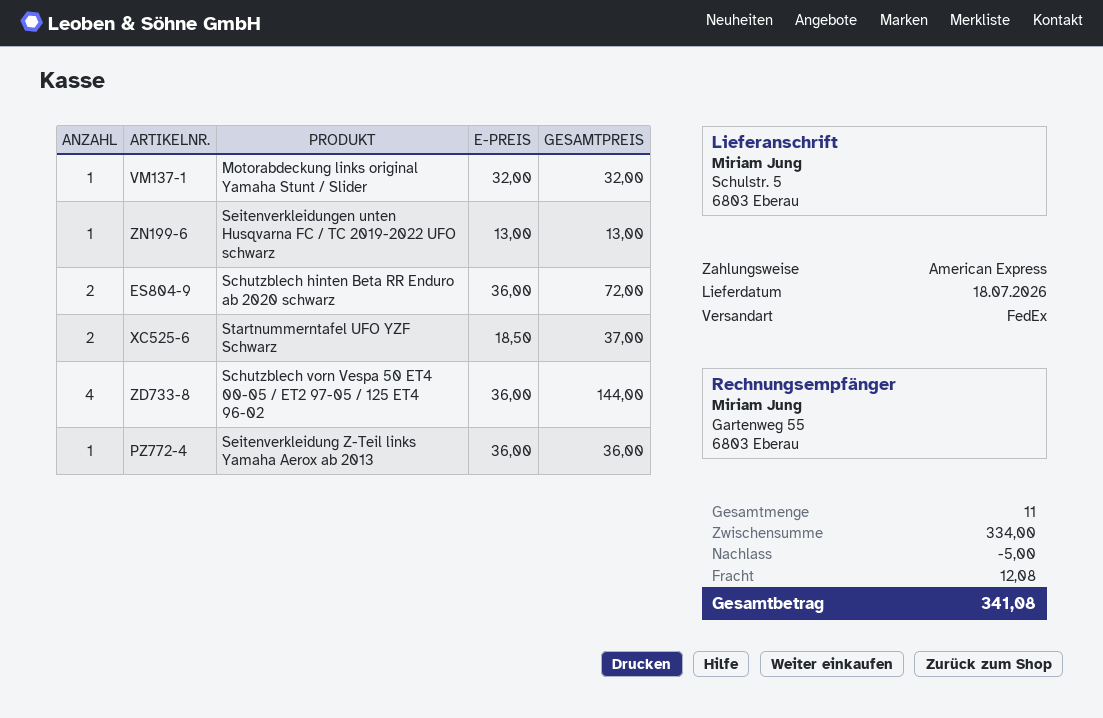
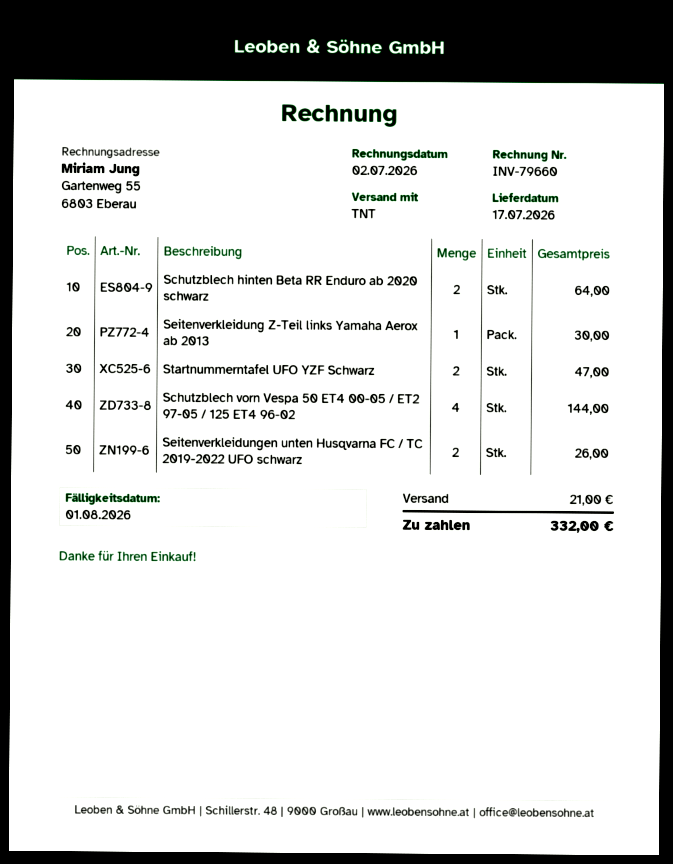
delivery date: 2026-07-18 -> 2026-07-17
shipping method: FedEx -> TNT
Motorabdeckung links original Yamaha Stunt / Slider: 1 for 32.00 -> none
Seitenverkleidungen unten Husqvarna FC / TC 2019-2022 UFO schwarz: 1 for 13.00 -> 2 for 26.00
Schutzblech hinten Beta RR Enduro ab 2020 schwarz: 2 for 72.00 -> 2 for 64.00
Startnummerntafel UFO YZF Schwarz: 2 for 37.00 -> 2 for 47.00
Seitenverkleidung Z-Teil links Yamaha Aerox ab 2013: 1 for 36.00 -> 1 for 30.00
discount: 5.00 -> none
shipping: 12.08 -> 21.00
total: 341.08 -> 332.00

